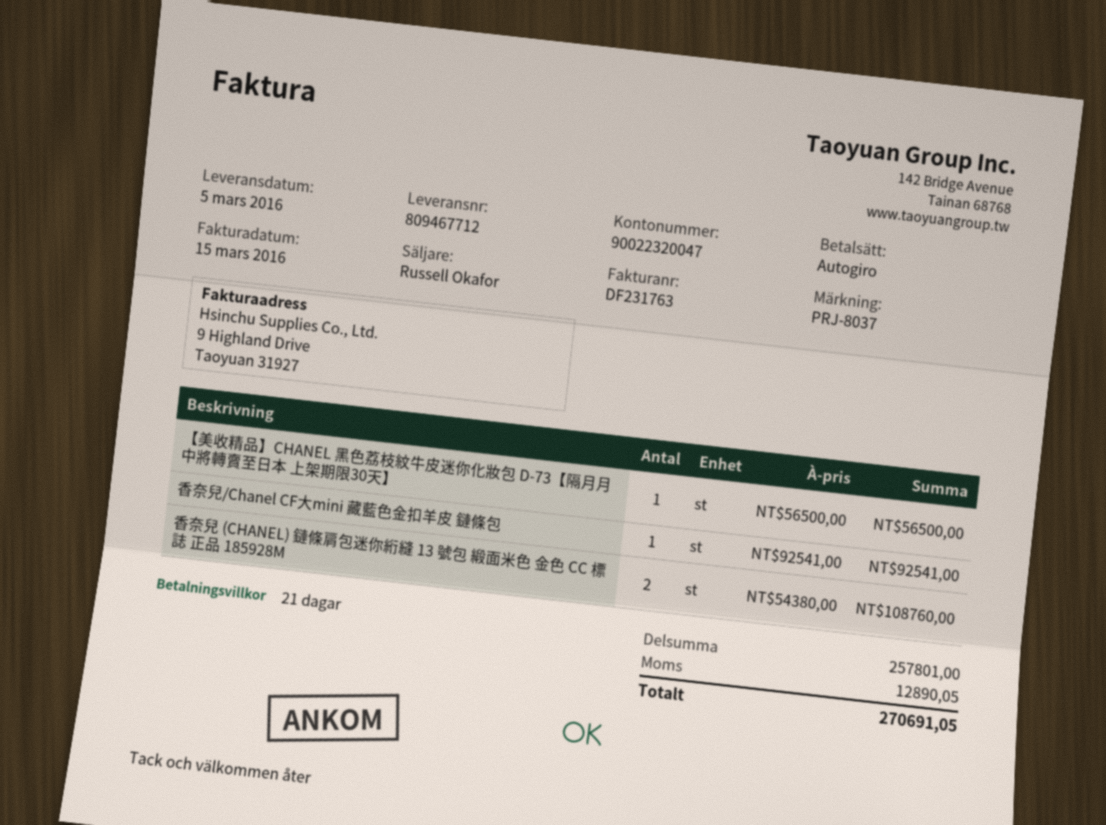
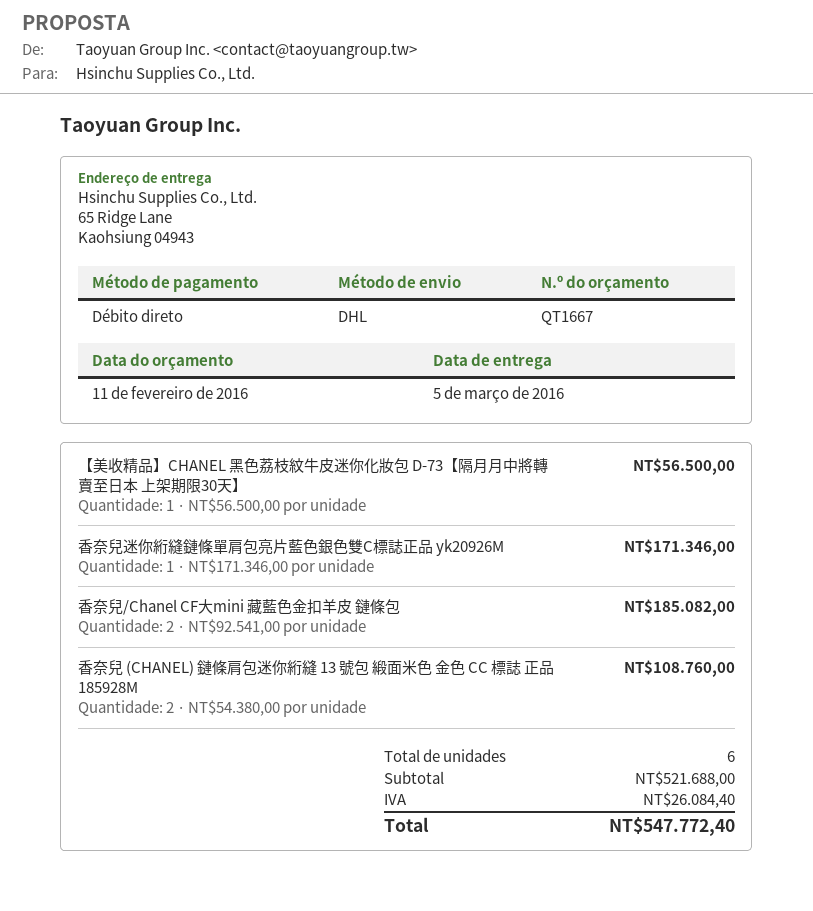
香奈兒/Chanel CF大mini 藏藍色金扣羊皮 鏈條包: 1 x 92541.00 = 92541.00 -> 2 x 92541.00 = 185082.00
香奈兒迷你絎縫鏈條單肩包亮片藍色銀色雙C標誌正品 yk20926M: none -> 1 x 171346.00 = 171346.00
subtotal: 257801.00 -> 521688.00
tax: 12890.05 -> 26084.40
total: 270691.05 -> 547772.40

